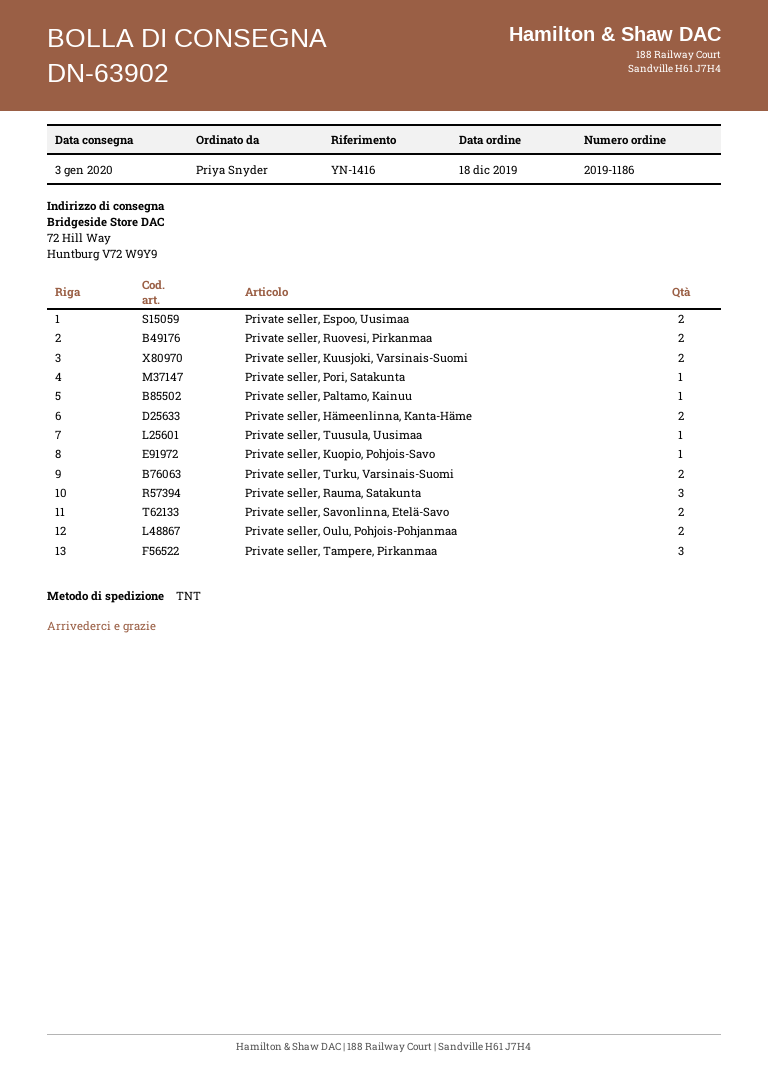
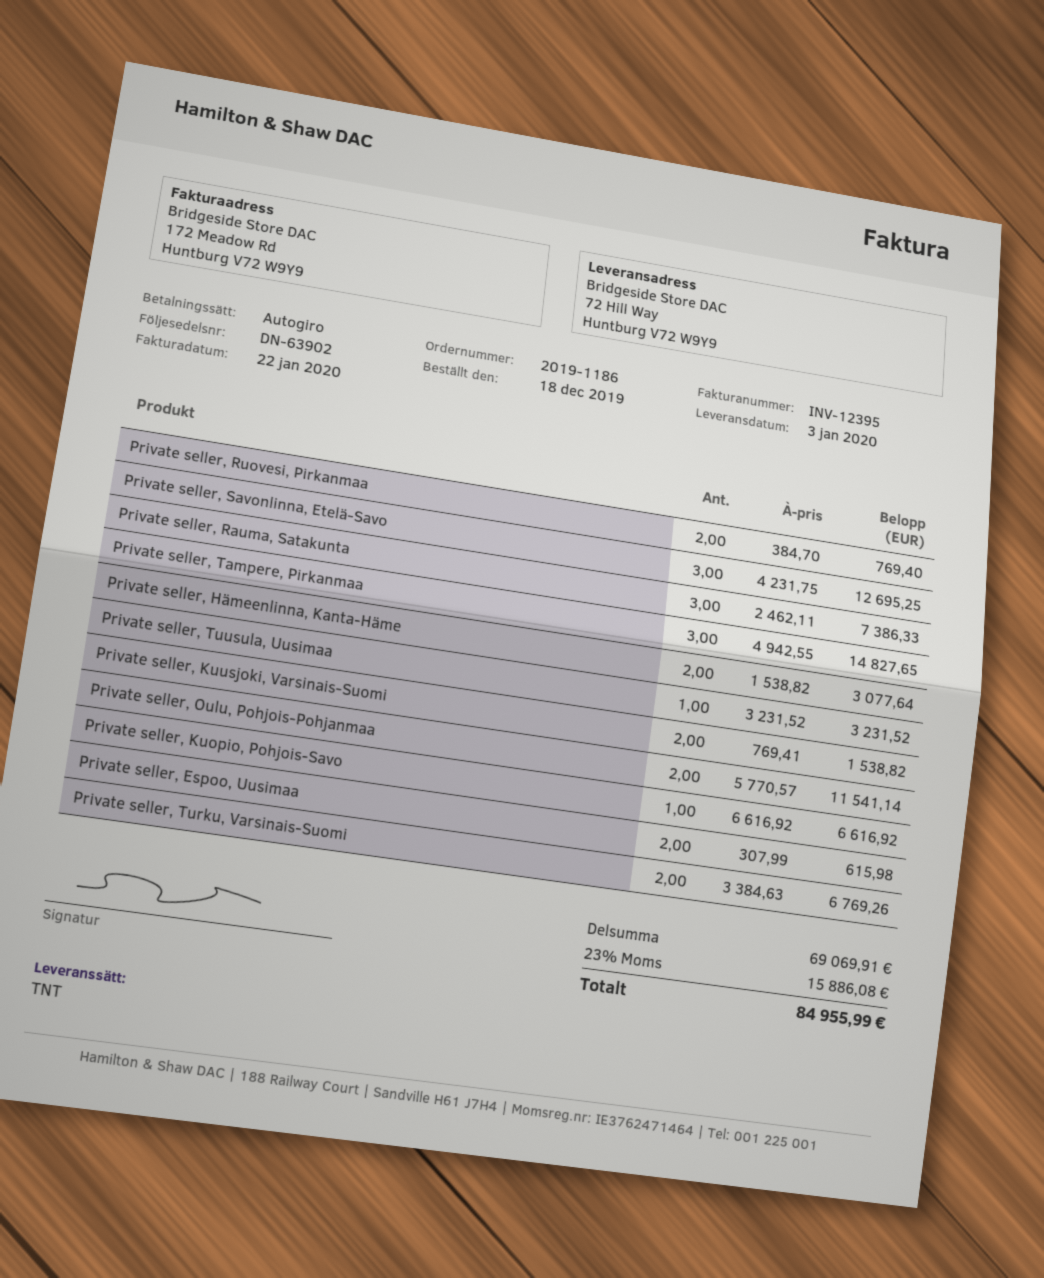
Private seller, Pori, Satakunta: 1 -> none
Private seller, Paltamo, Kainuu: 1 -> none
Private seller, Savonlinna, Etelä-Savo: 2 -> 3

